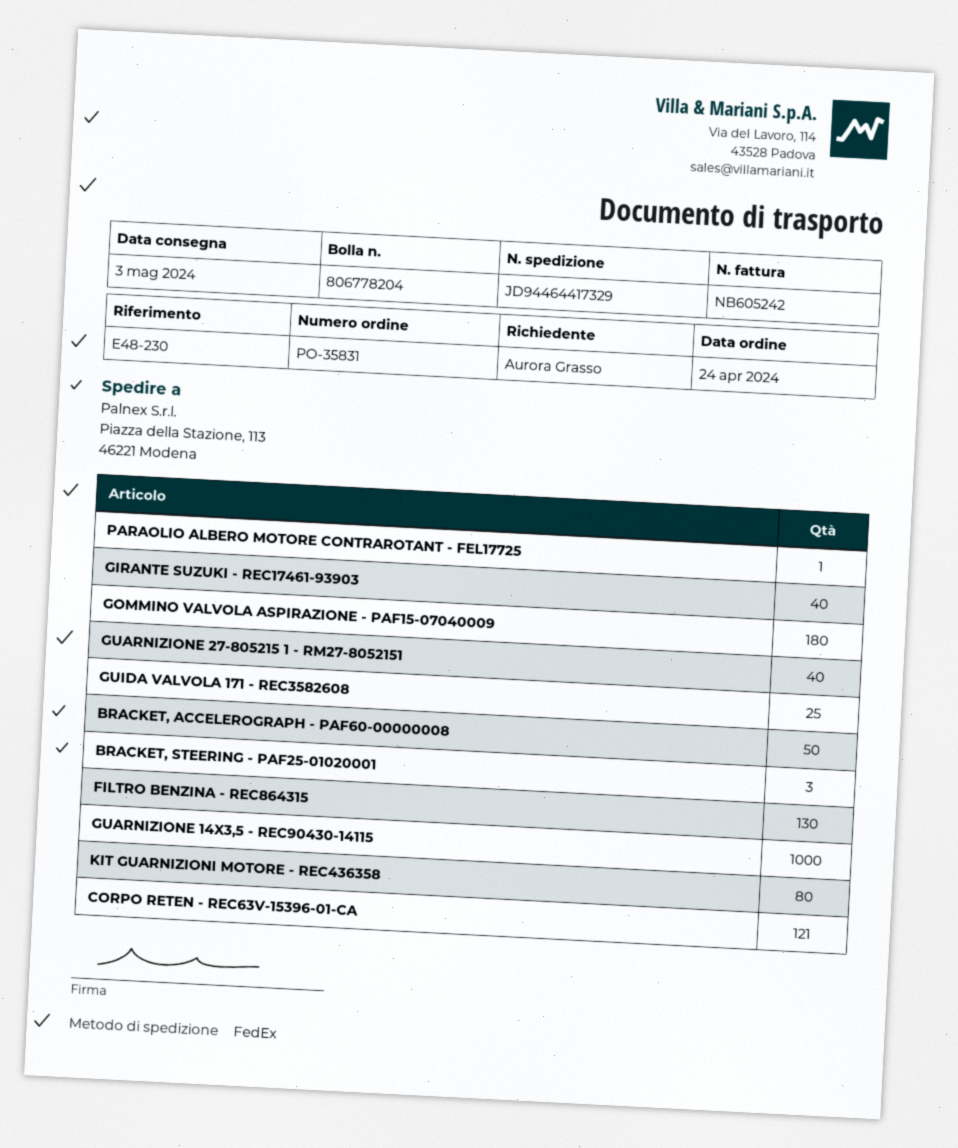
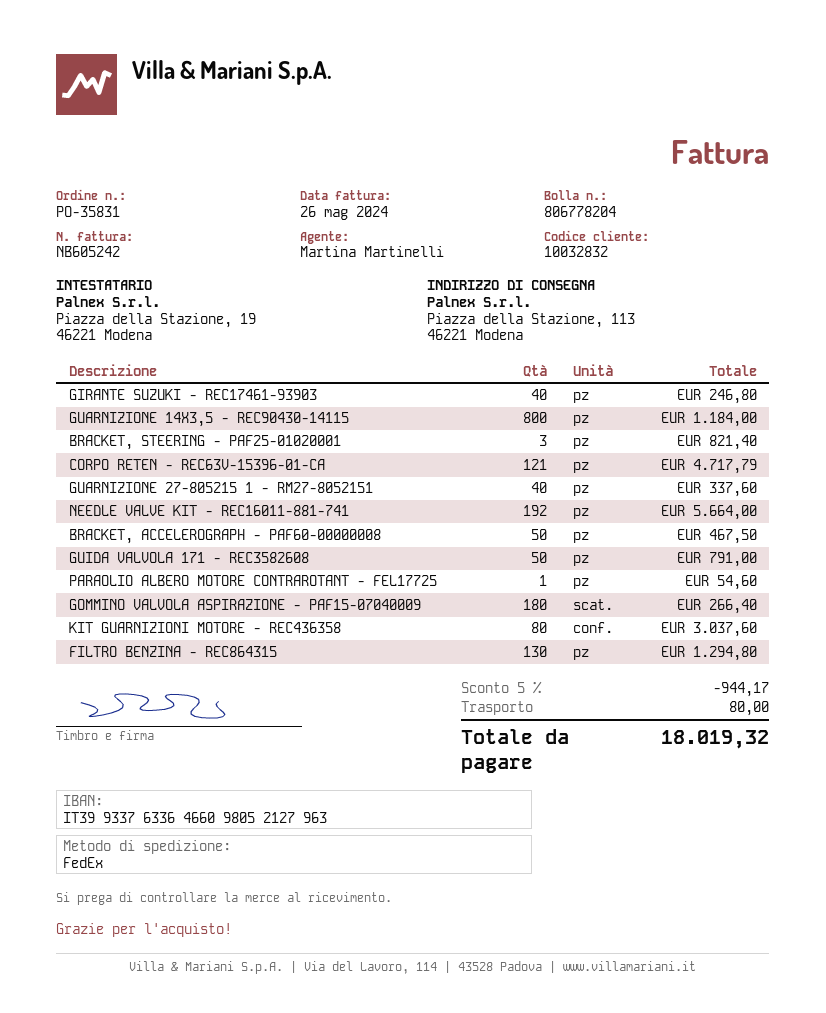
GUIDA VALVOLA 171 - REC3582608: 25 -> 50
GUARNIZIONE 14X3,5 - REC90430-14115: 1000 -> 800
NEEDLE VALVE KIT - REC16011-881-741: none -> 192

